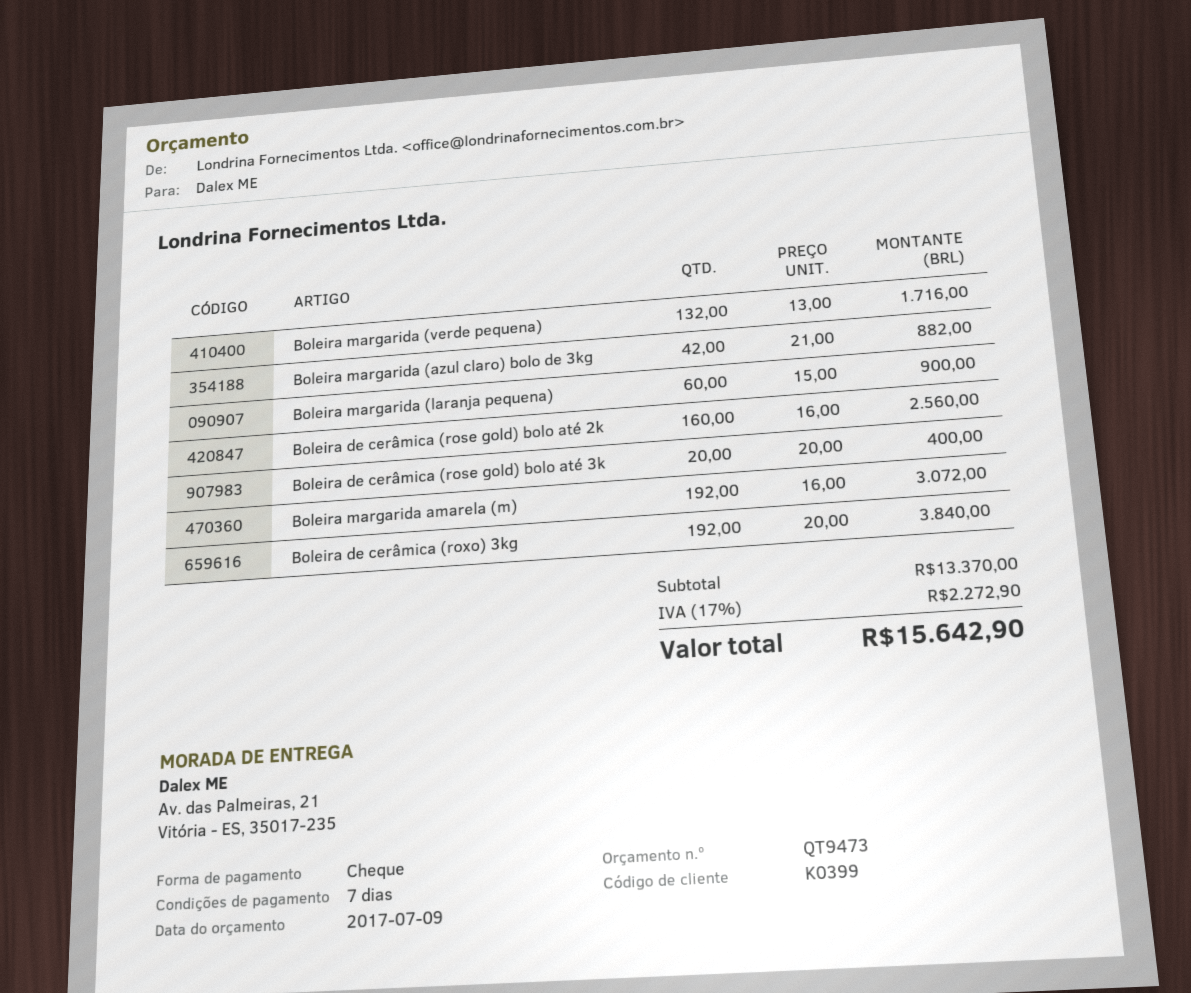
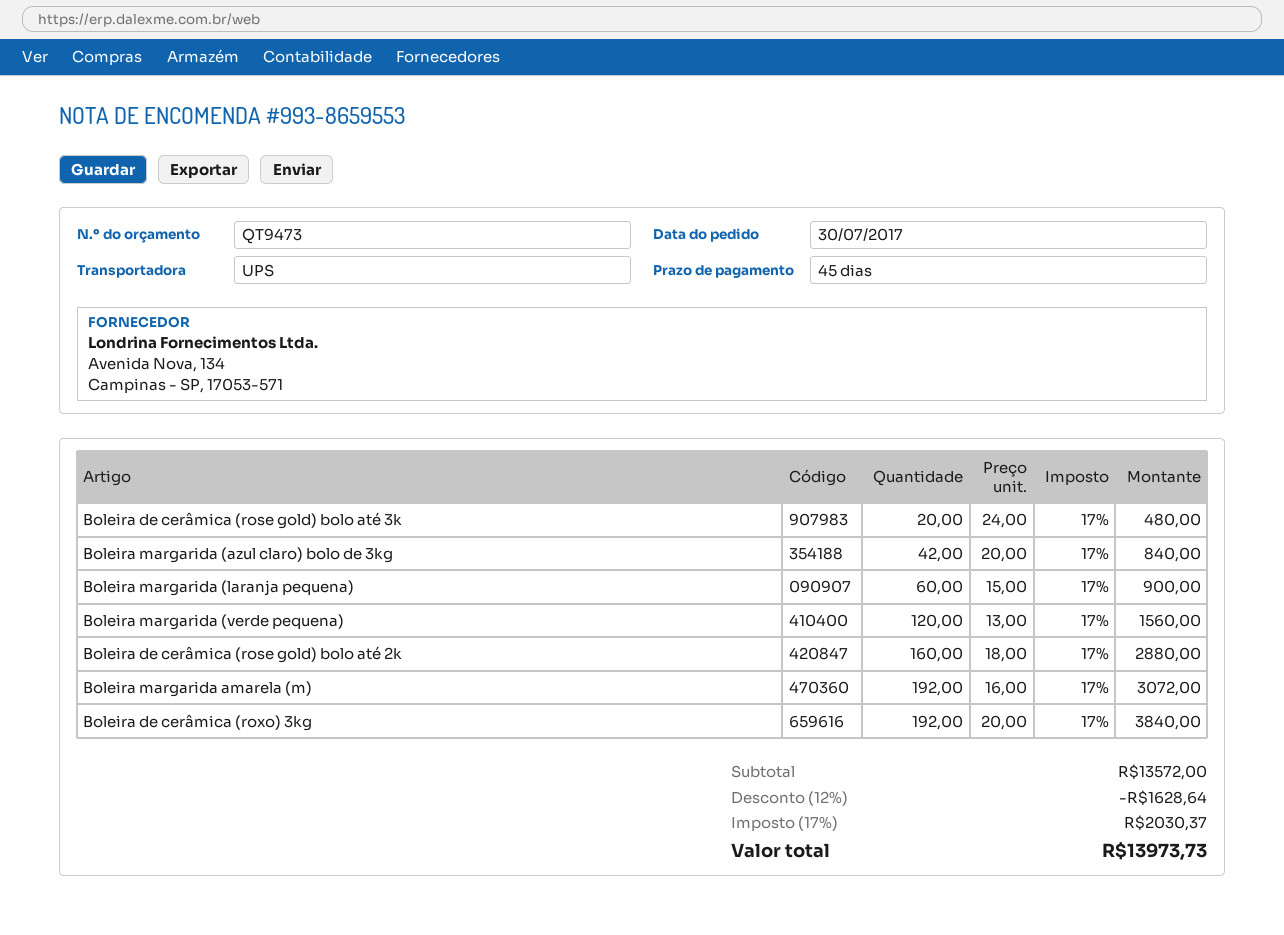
payment terms: 7 days -> 45 days
Boleira margarida (verde pequena): 132 x 13.00 = 1716.00 -> 120 x 13.00 = 1560.00
Boleira margarida (azul claro) bolo de 3kg: 42 x 21.00 = 882.00 -> 42 x 20.00 = 840.00
Boleira de cerâmica (rose gold) bolo até 2k: 160 x 16.00 = 2560.00 -> 160 x 18.00 = 2880.00
Boleira de cerâmica (rose gold) bolo até 3k: 20 x 20.00 = 400.00 -> 20 x 24.00 = 480.00
subtotal: 13370.00 -> 13572.00
discount: none -> 12% = 1628.64
tax: 17% = 2272.90 -> 17% = 2030.37
total: 15642.90 -> 13973.73

